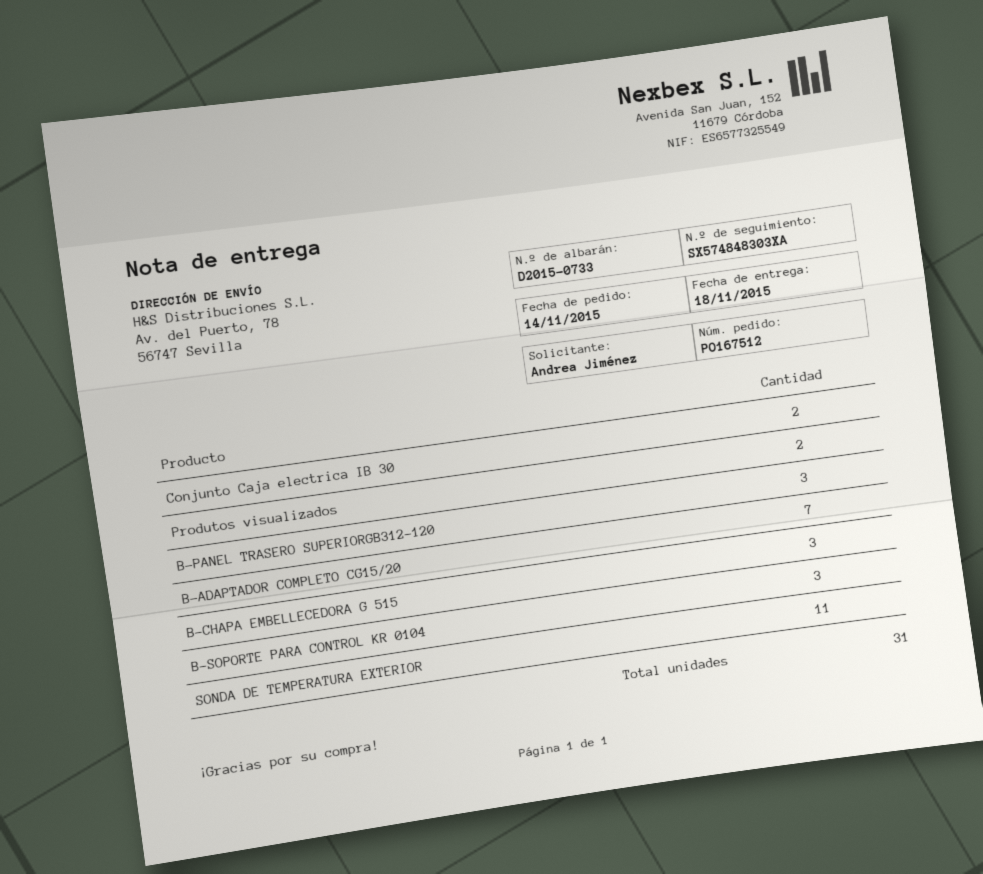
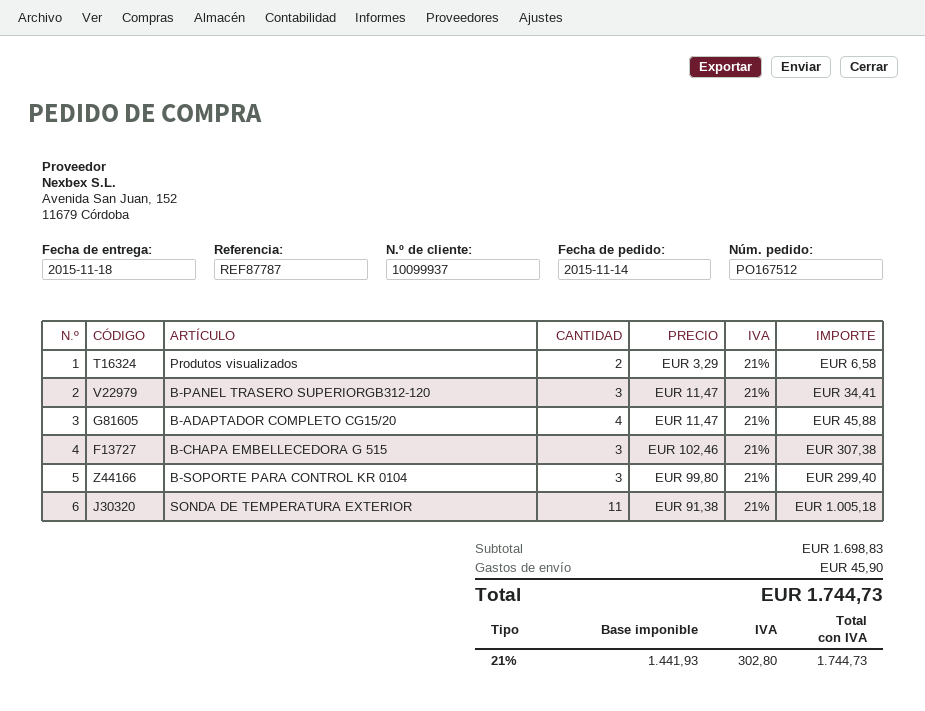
Conjunto Caja electrica IB 30: 2 -> none
B-ADAPTADOR COMPLETO CG15/20: 7 -> 4

